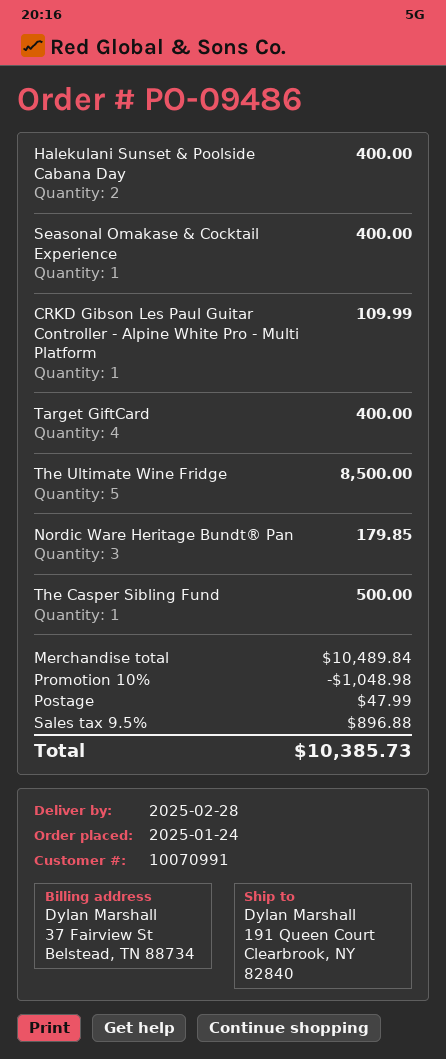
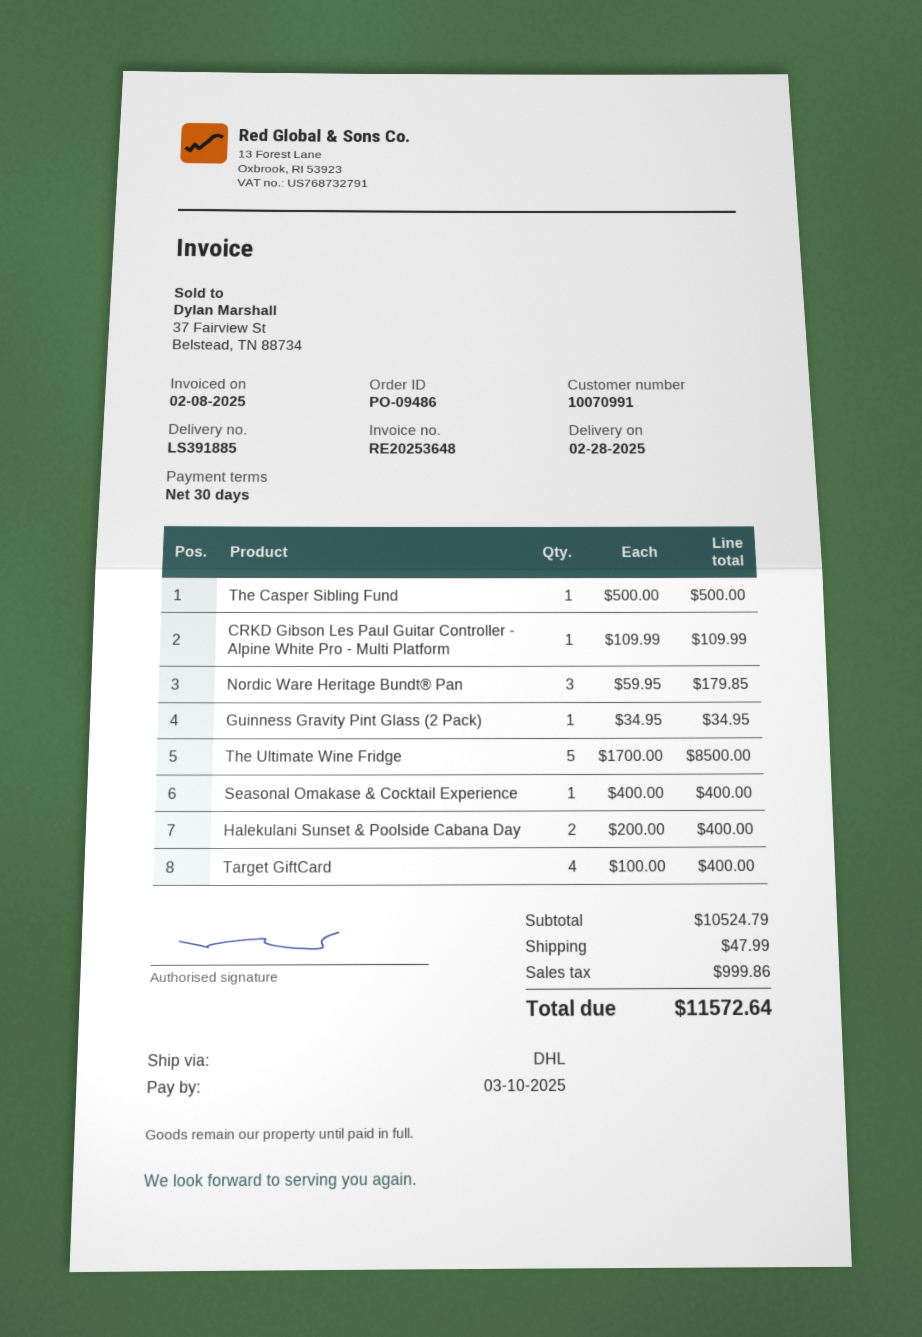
Guinness Gravity Pint Glass (2 Pack): none -> 1 for 34.95
subtotal: 10489.84 -> 10524.79
discount: 10% = 1048.98 -> none
tax: 896.88 -> 999.86
total: 10385.73 -> 11572.64

